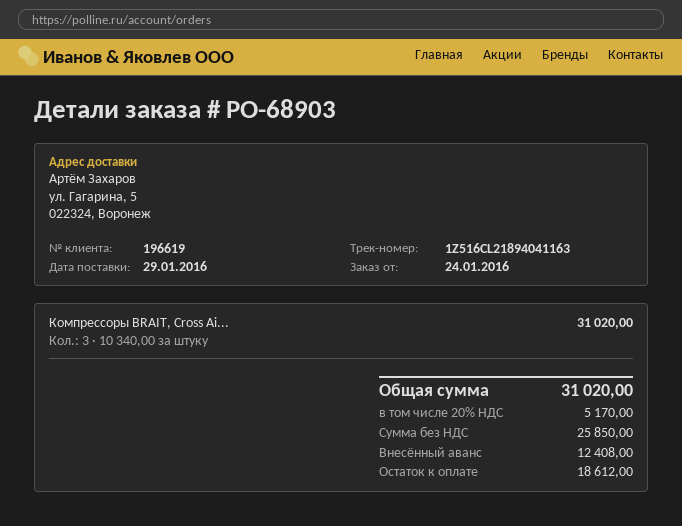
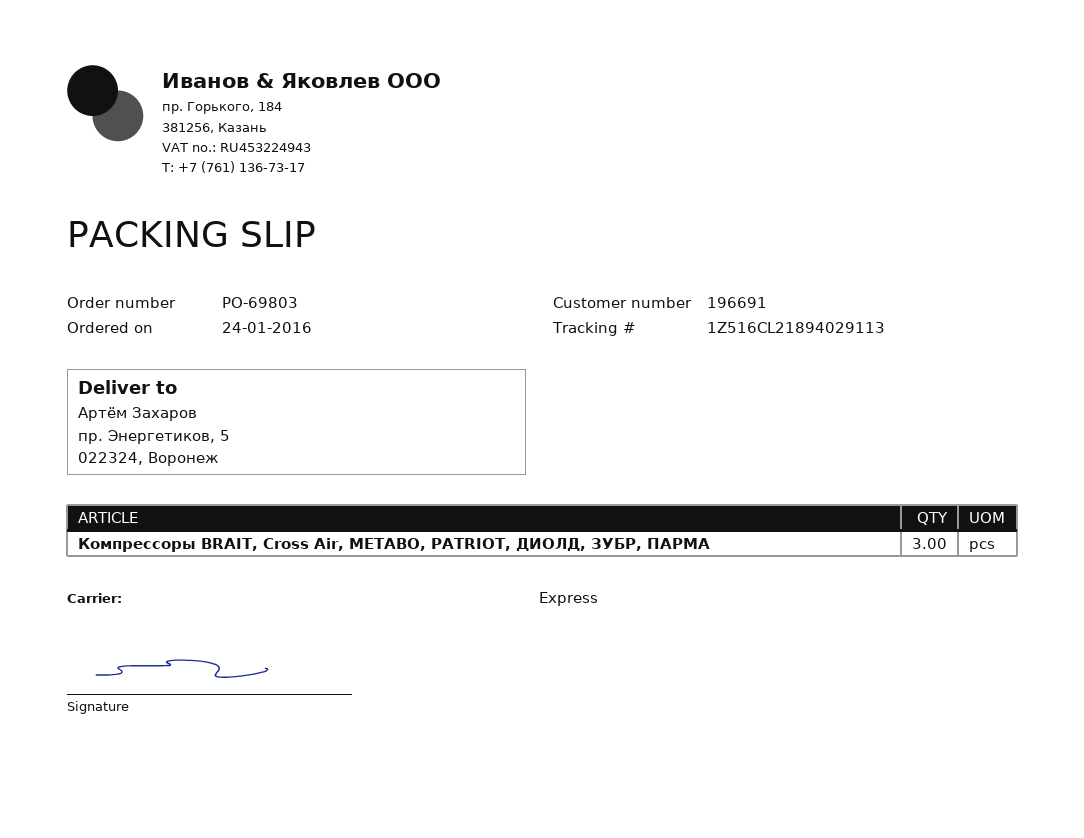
order number: PO-68903 -> PO-69803
customer number: 196619 -> 196691
tracking number: 1Z516CL21894041163 -> 1Z516CL21894029113
ship to: ул. Гагарина, 5, 022324, Воронеж -> пр. Энергетиков, 5, 022324, Воронеж

